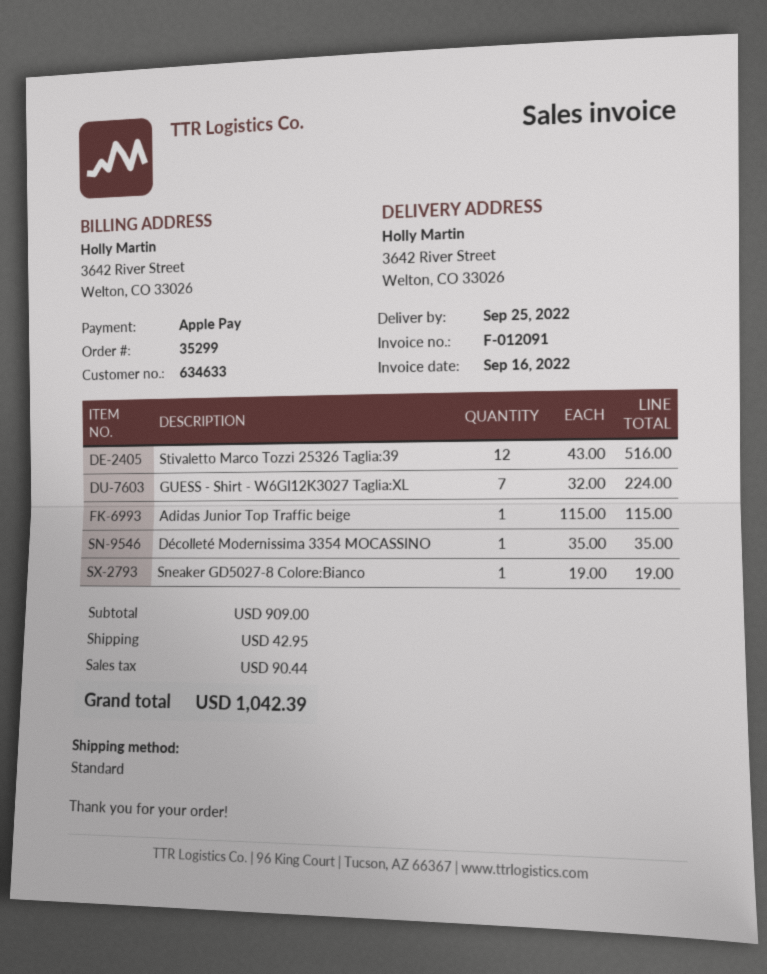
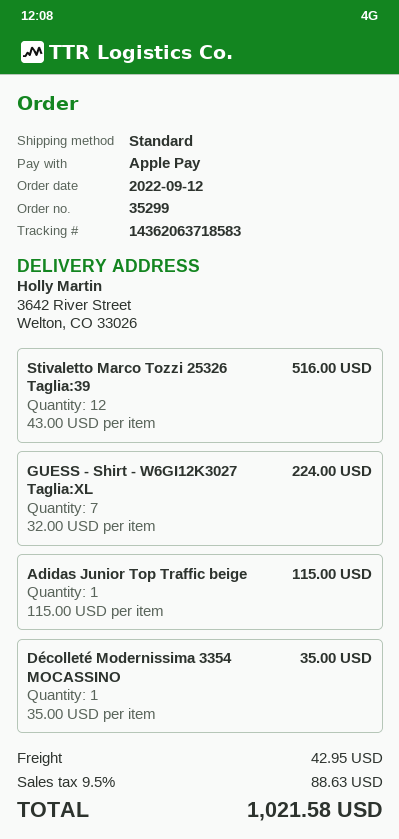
Sneaker GD5027-8 Colore:Bianco: 1 x 19.00 = 19.00 -> none
tax: 90.44 -> 88.63
total: 1042.39 -> 1021.58

